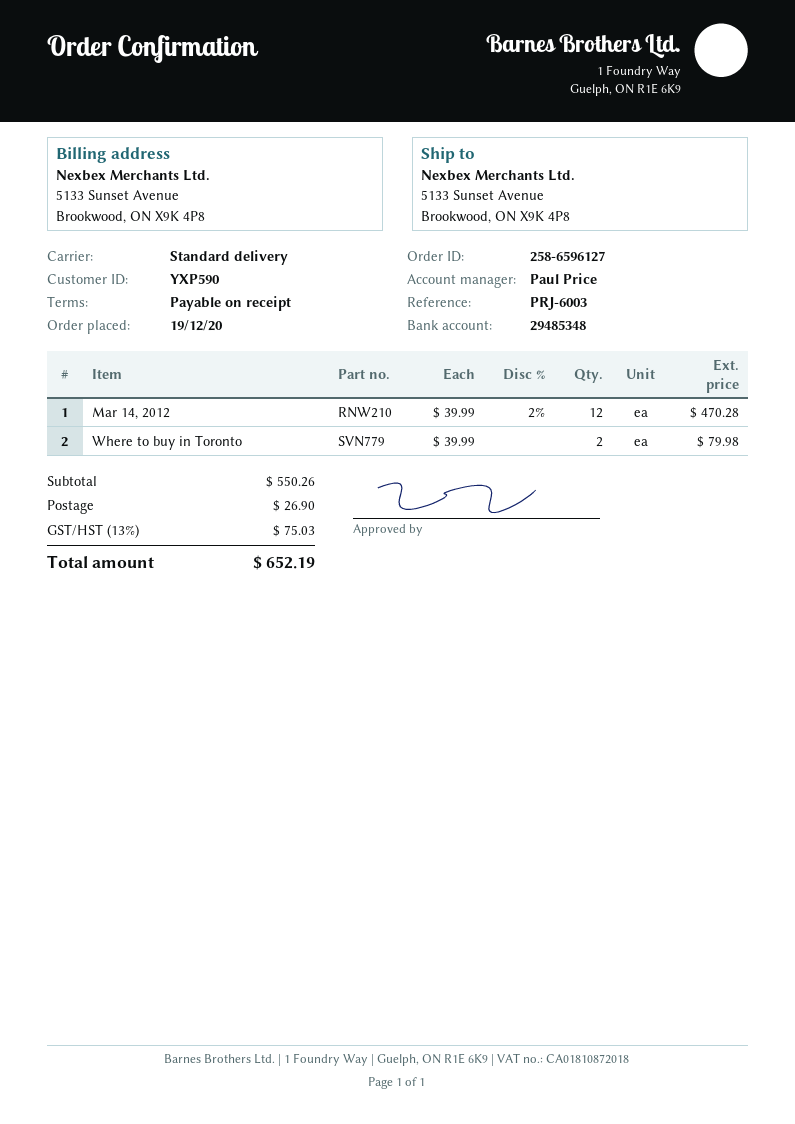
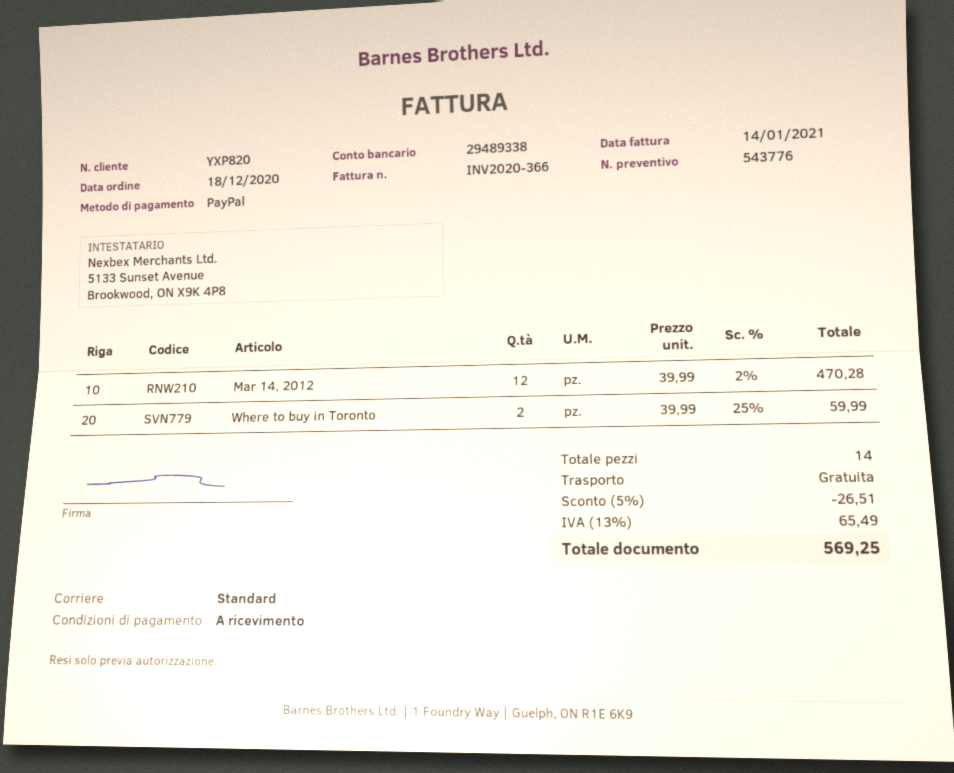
order date: 2020-12-19 -> 2020-12-18
customer number: YXP590 -> YXP820
bank account: 29485348 -> 29489338
Where to buy in Toronto: 2 x 39.99 = 79.98 -> 2 x 39.99 - 25% = 59.99
discount: none -> 5% = 26.51
shipping: 26.90 -> 0.00
tax: 13% = 75.03 -> 13% = 65.49
total: 652.19 -> 569.25

